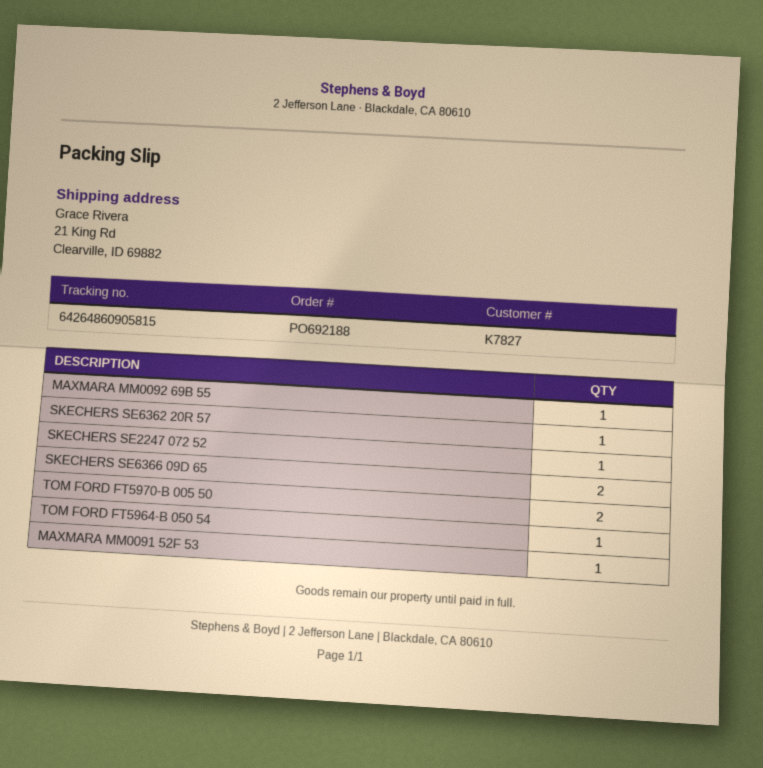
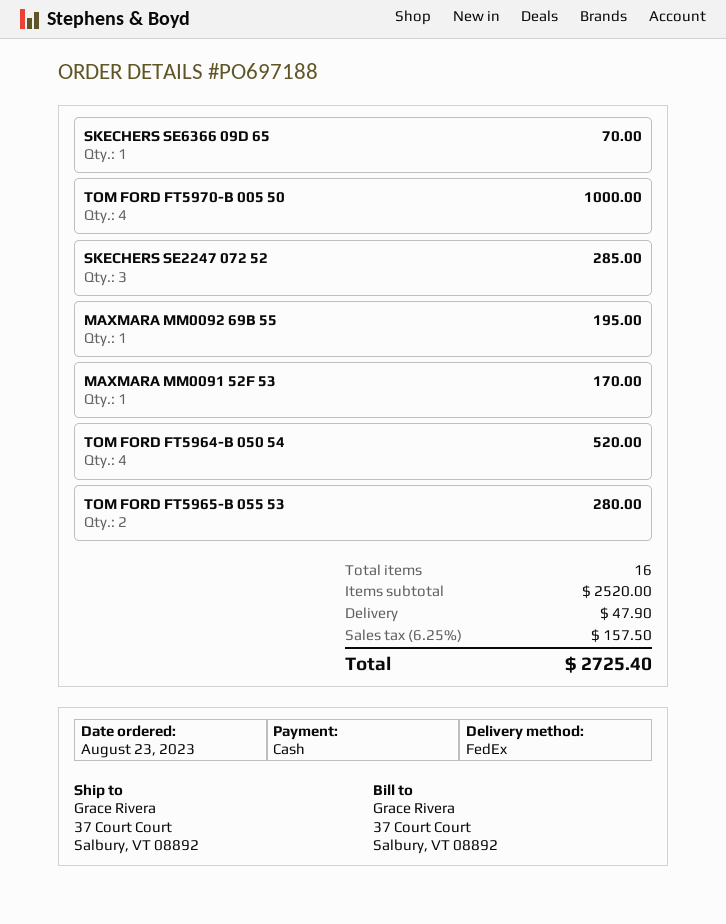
order number: PO692188 -> PO697188
ship to: 21 King Rd, Clearville, ID 69882 -> 37 Court Court, Salbury, VT 08892
SKECHERS SE6362 20R 57: 1 -> none
SKECHERS SE2247 072 52: 1 -> 3
SKECHERS SE6366 09D 65: 2 -> 1
TOM FORD FT5970-B 005 50: 2 -> 4
TOM FORD FT5964-B 050 54: 1 -> 4
TOM FORD FT5965-B 055 53: none -> 2

